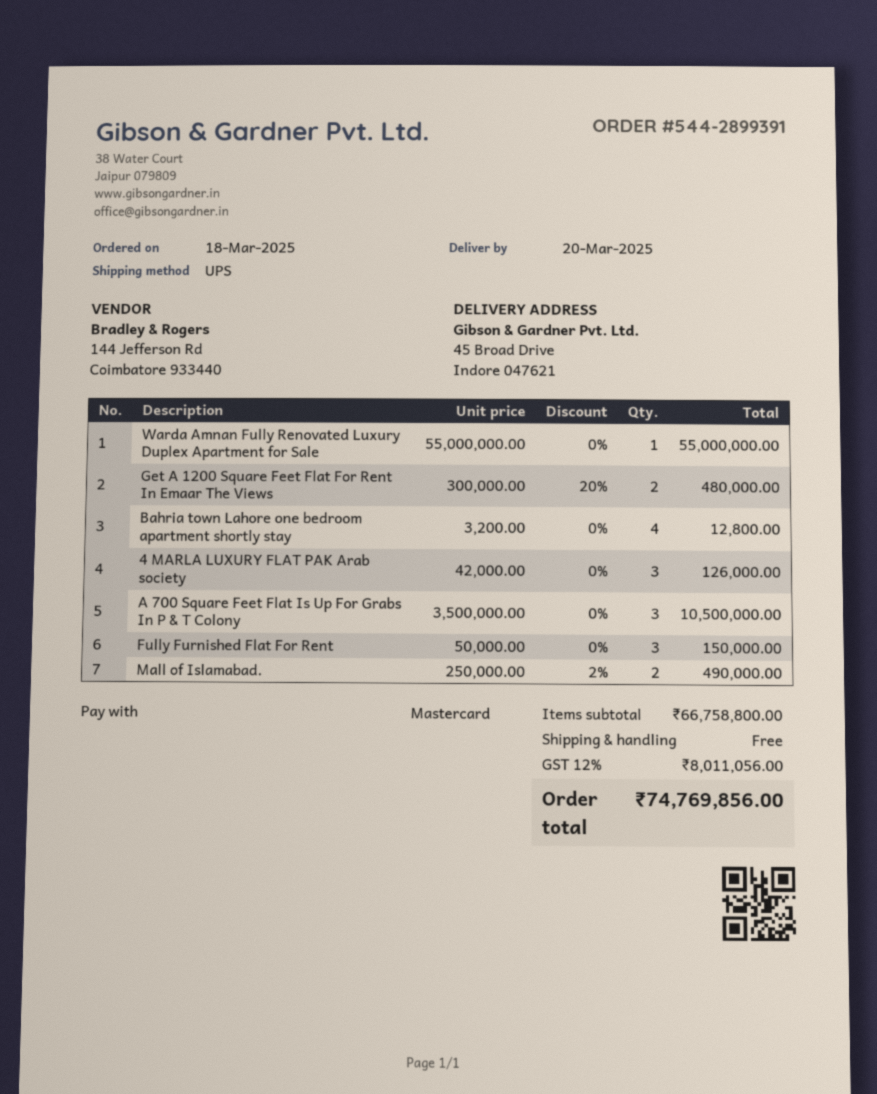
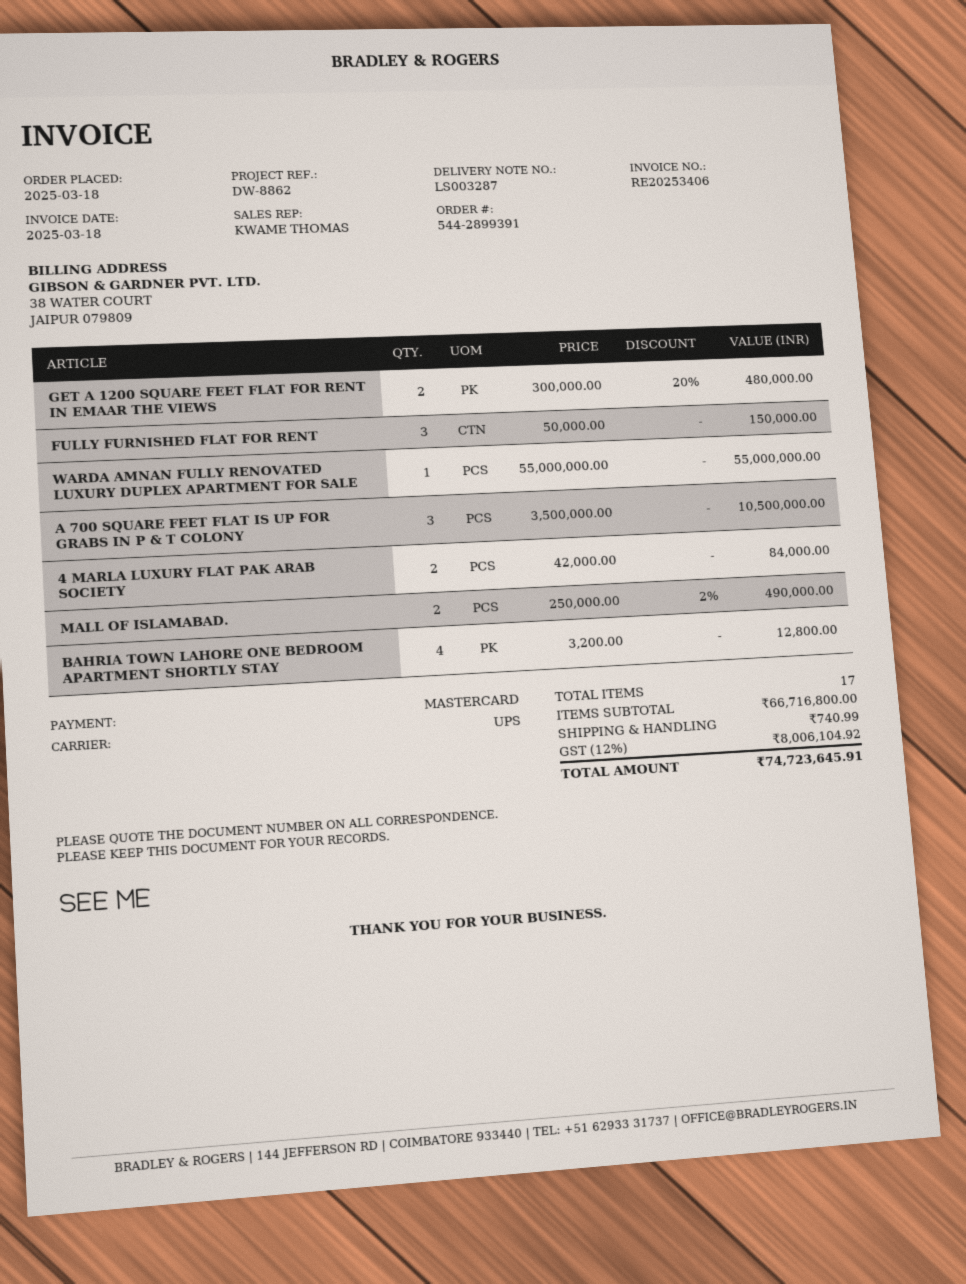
4 MARLA LUXURY FLAT PAK Arab society: 3 x 42000.00 = 126000.00 -> 2 x 42000.00 = 84000.00
subtotal: 66758800.00 -> 66716800.00
shipping: 0.00 -> 740.99
tax: 12% = 8011056.00 -> 12% = 8006104.92
total: 74769856.00 -> 74723645.91

